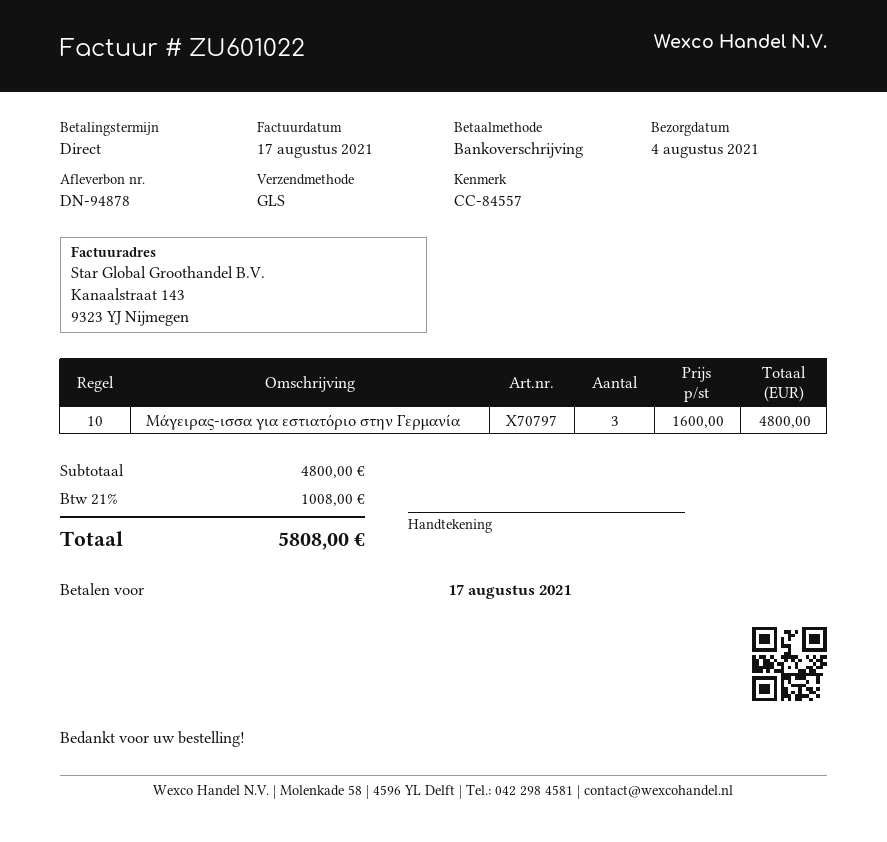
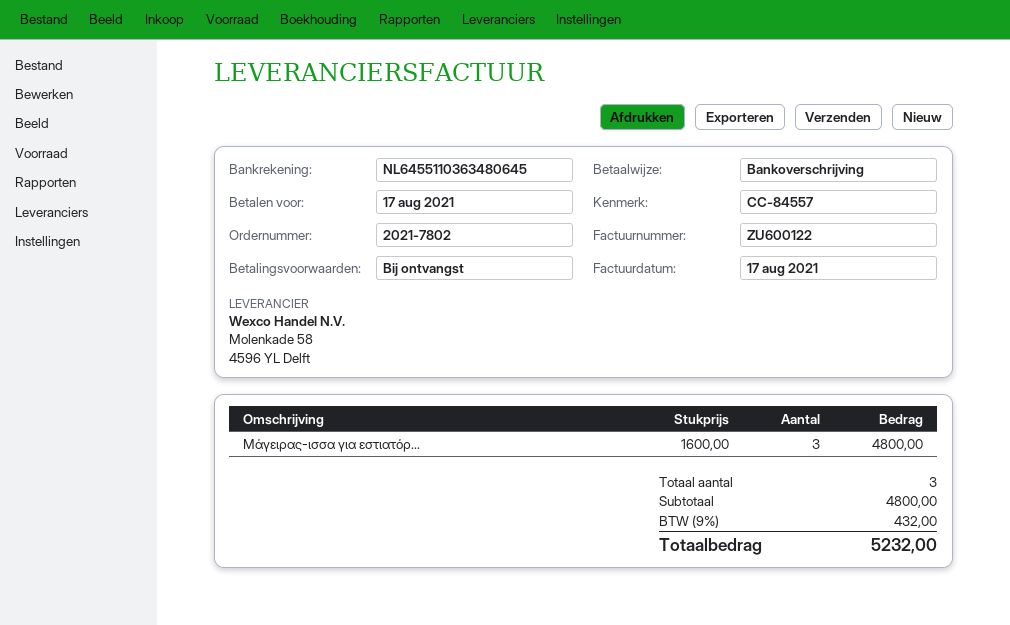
invoice number: ZU601022 -> ZU600122
tax: 21% = 1008.00 -> 9% = 432.00
total: 5808.00 -> 5232.00

